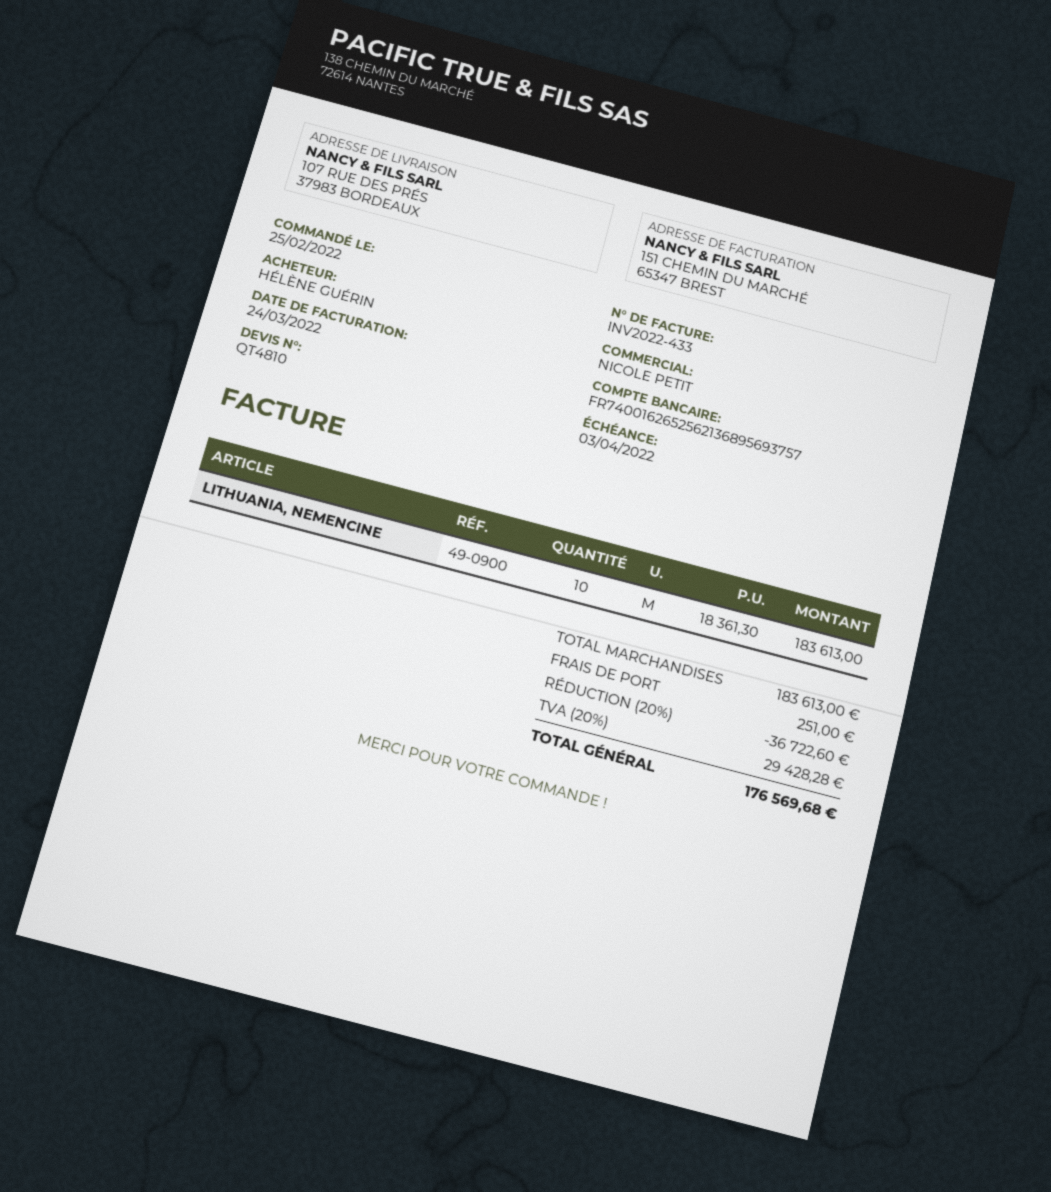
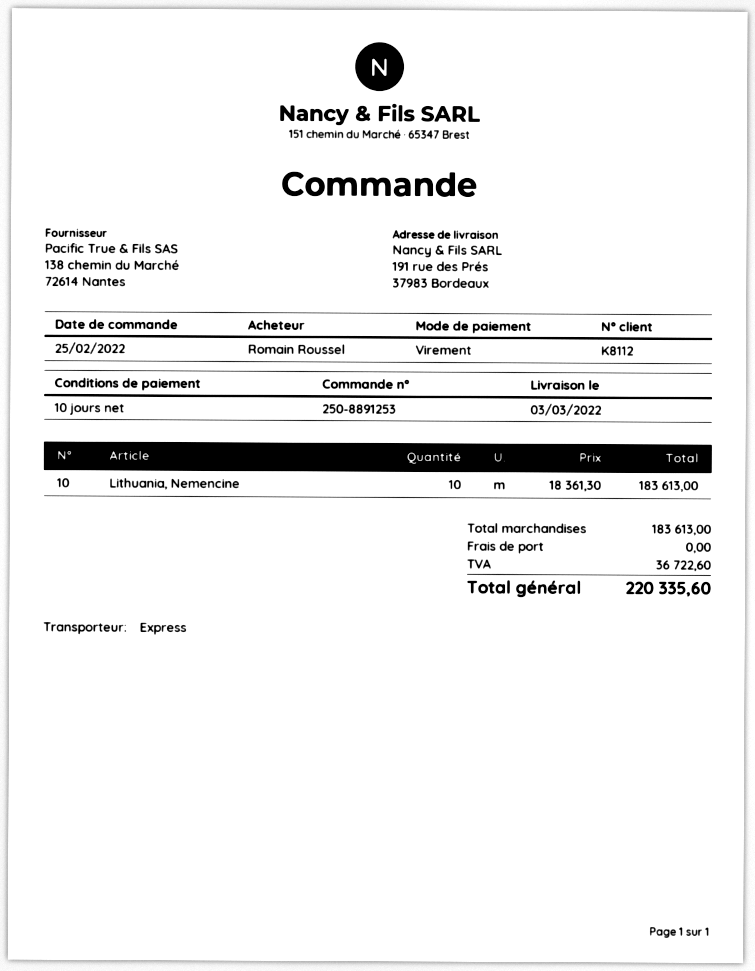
ordered by: HÉLÈNE GUÉRIN -> Romain Roussel
ship to: 107 RUE DES PRÉS, 37983 BORDEAUX -> 191 rue des Prés, 37983 Bordeaux
discount: 20% = 36722.60 -> none
shipping: 251.00 -> 0.00
tax: 29428.28 -> 36722.60
total: 176569.68 -> 220335.60

